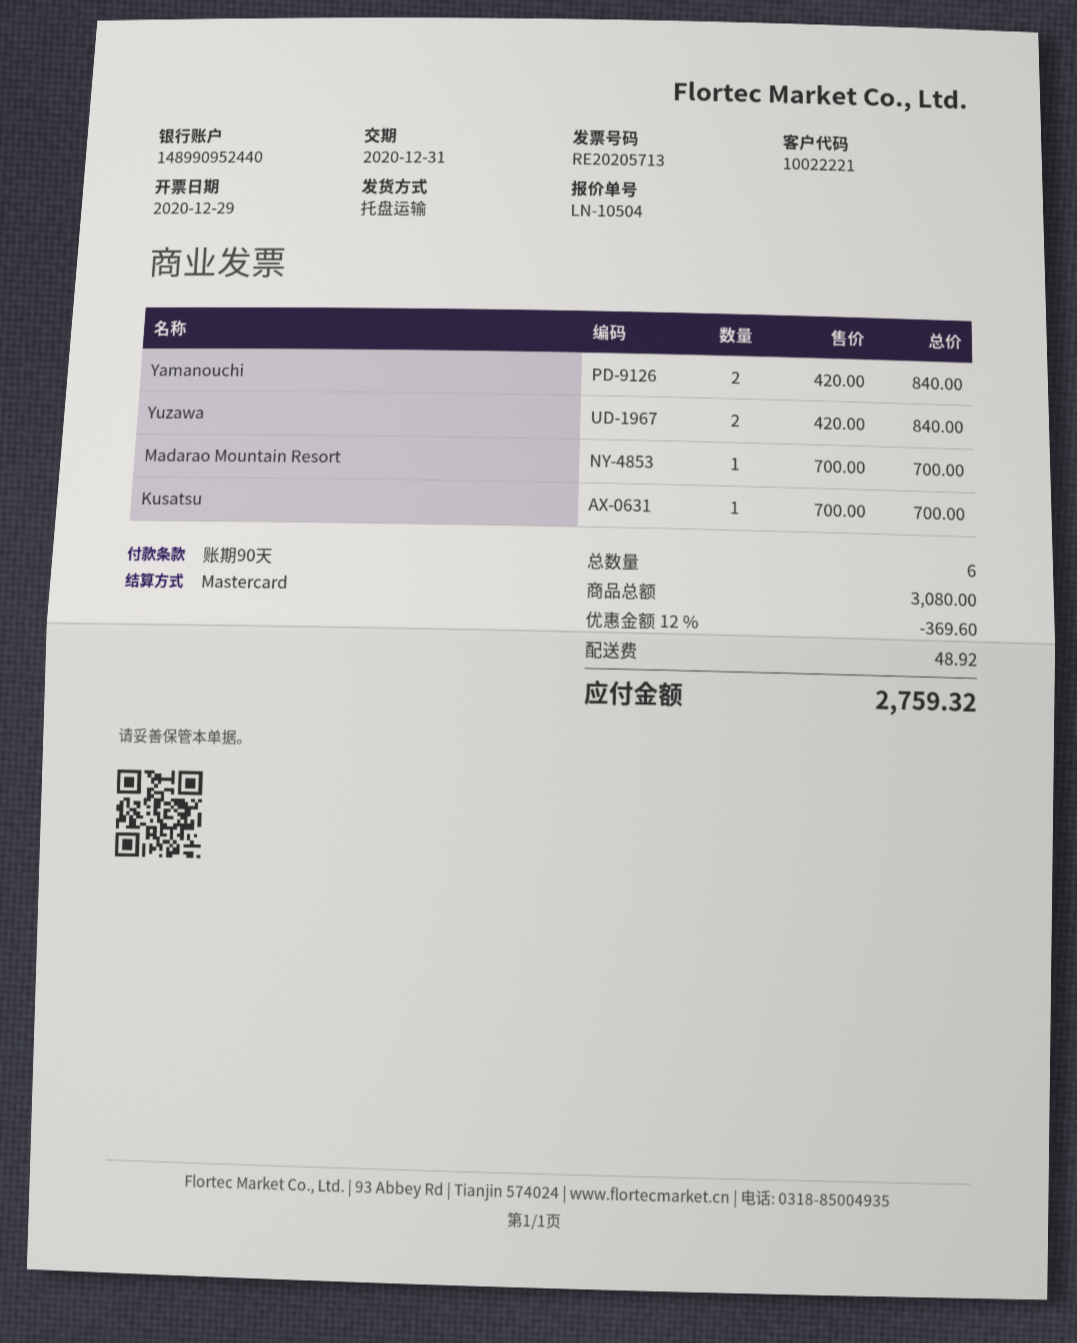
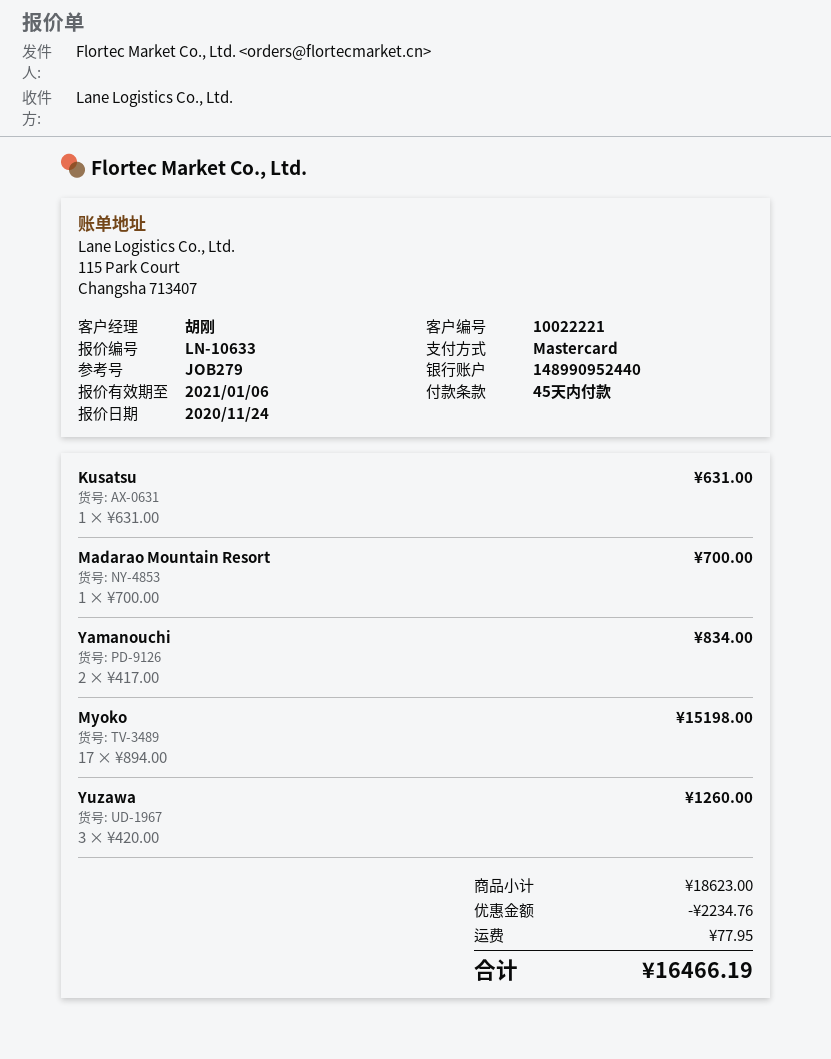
quote number: LN-10504 -> LN-10633
payment terms: 90 days -> 45 days
Yamanouchi: 2 x 420.00 = 840.00 -> 2 x 417.00 = 834.00
Yuzawa: 2 x 420.00 = 840.00 -> 3 x 420.00 = 1260.00
Kusatsu: 1 x 700.00 = 700.00 -> 1 x 631.00 = 631.00
Myoko: none -> 17 x 894.00 = 15198.00
subtotal: 3080.00 -> 18623.00
discount: 369.60 -> 2234.76
shipping: 48.92 -> 77.95
total: 2759.32 -> 16466.19

